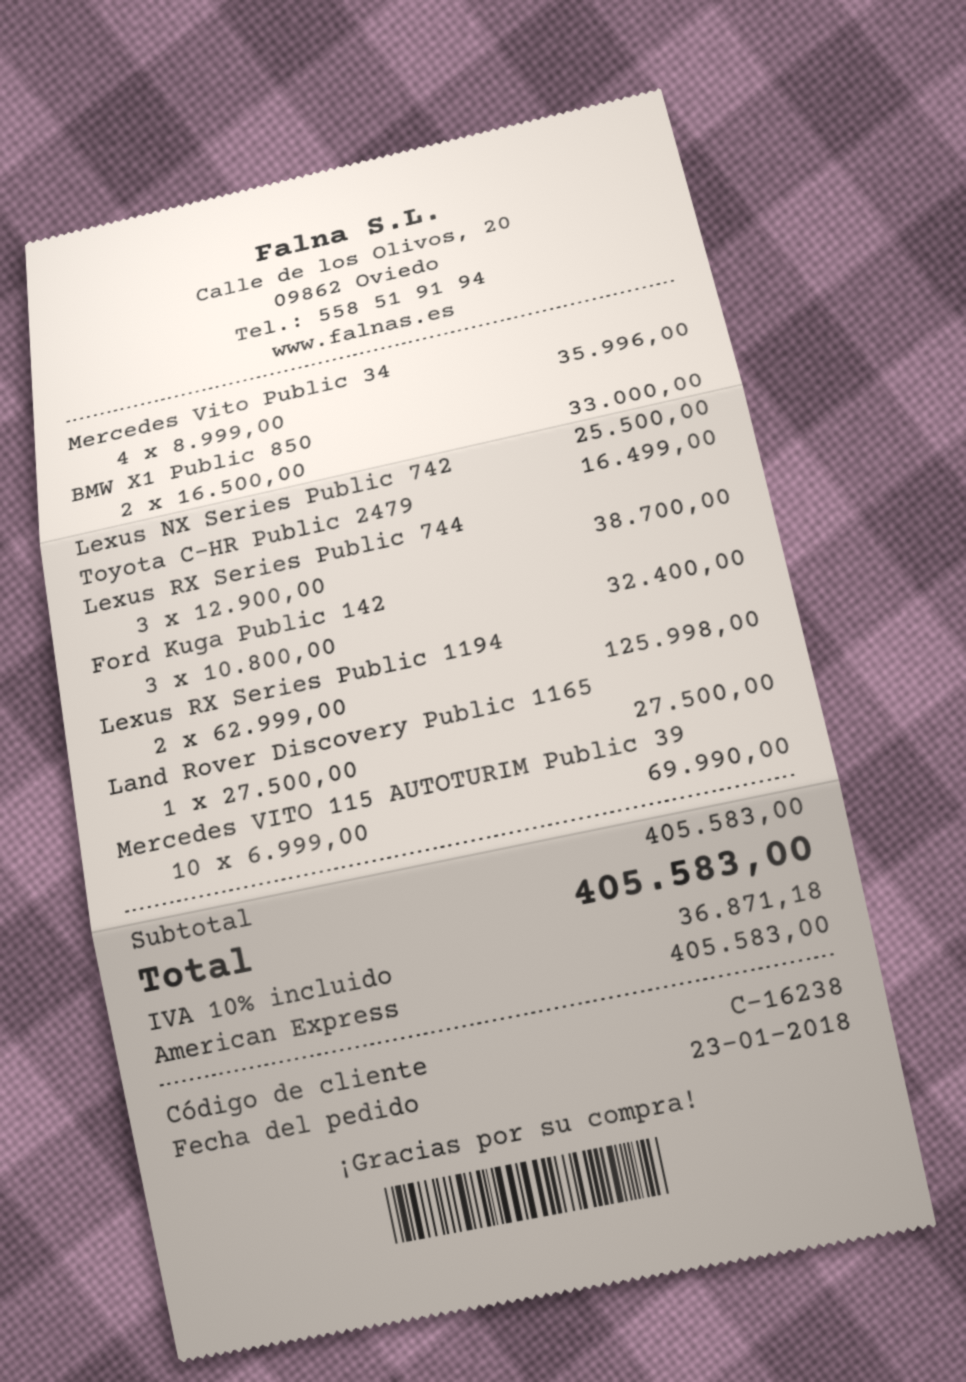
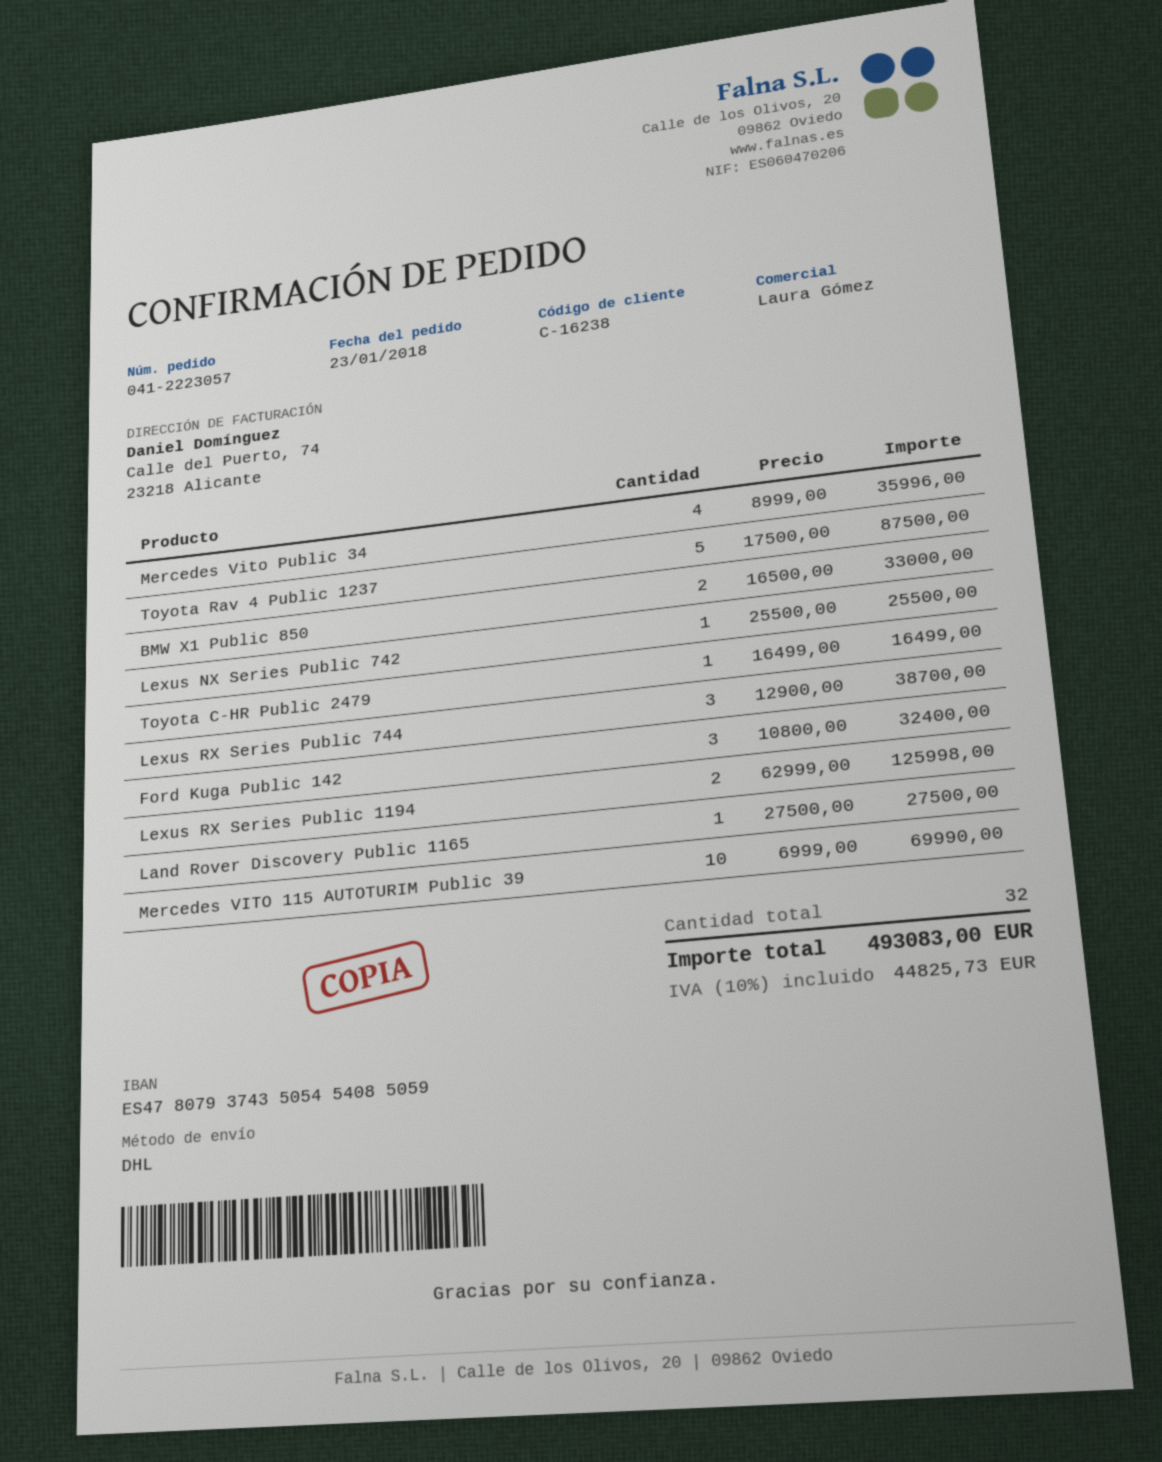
Toyota Rav 4 Public 1237: none -> 5 x 17500.00 = 87500.00
tax: 10% = 36871.18 -> 10% = 44825.73
total: 405583.00 -> 493083.00

